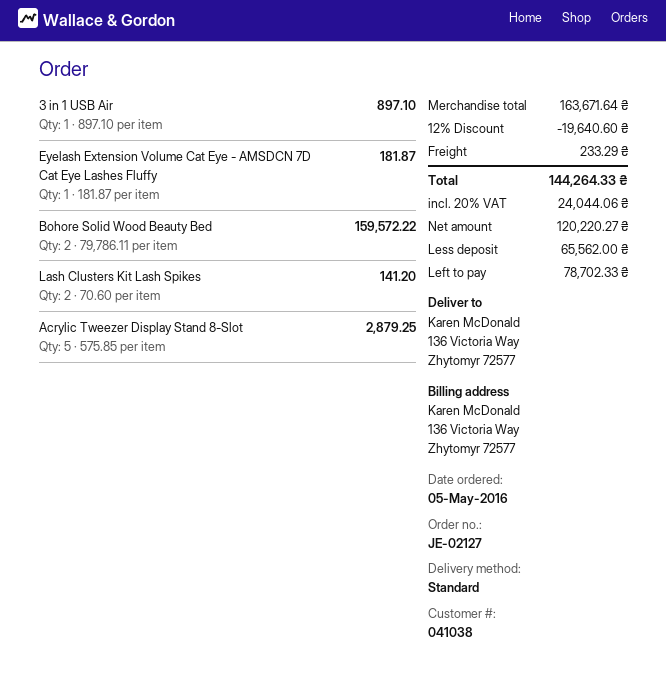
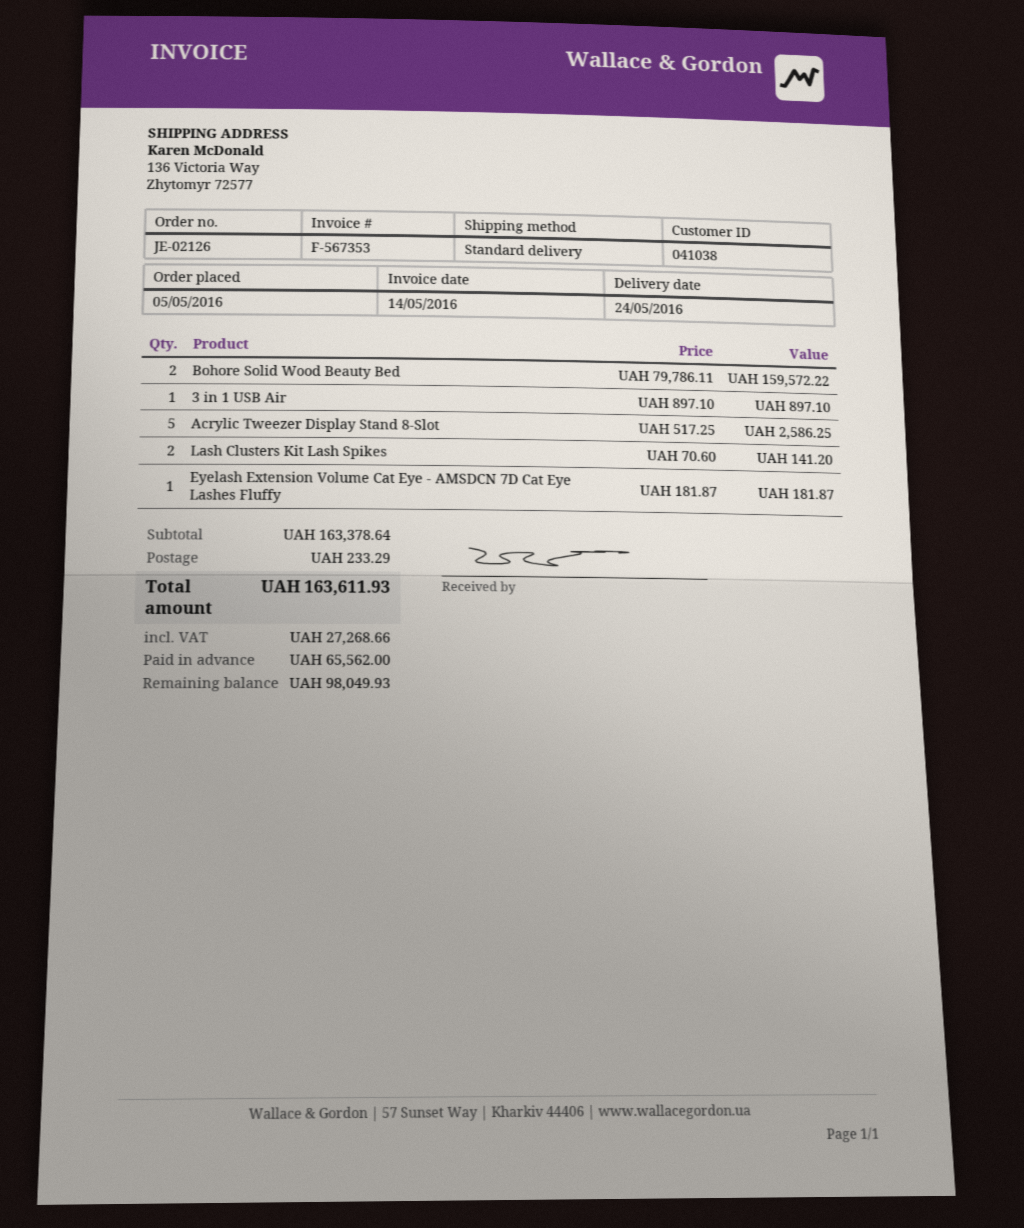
order number: JE-02127 -> JE-02126
Acrylic Tweezer Display Stand 8-Slot: 5 x 575.85 = 2879.25 -> 5 x 517.25 = 2586.25
subtotal: 163671.64 -> 163378.64
discount: 12% = 19640.60 -> none
tax: 24044.06 -> 27268.66
total: 144264.33 -> 163611.93
balance: 78702.33 -> 98049.93

